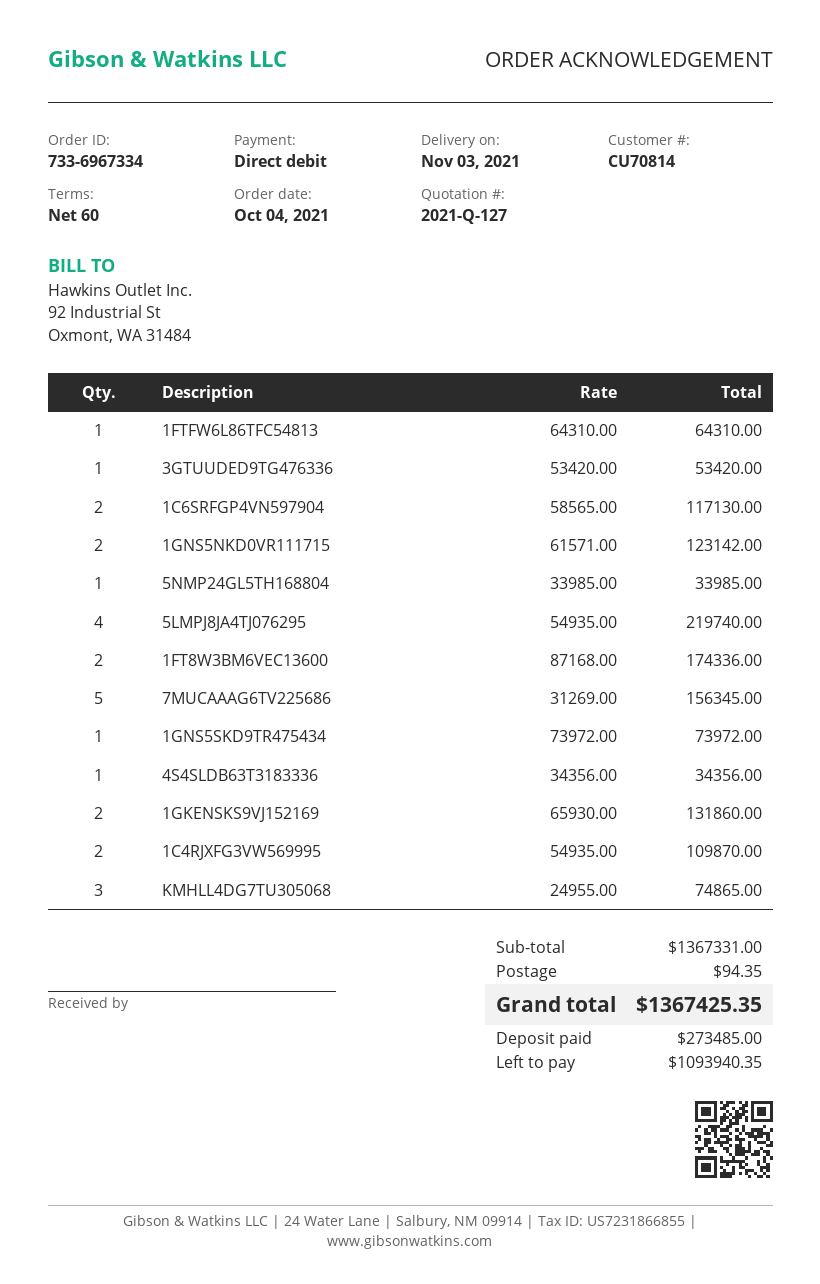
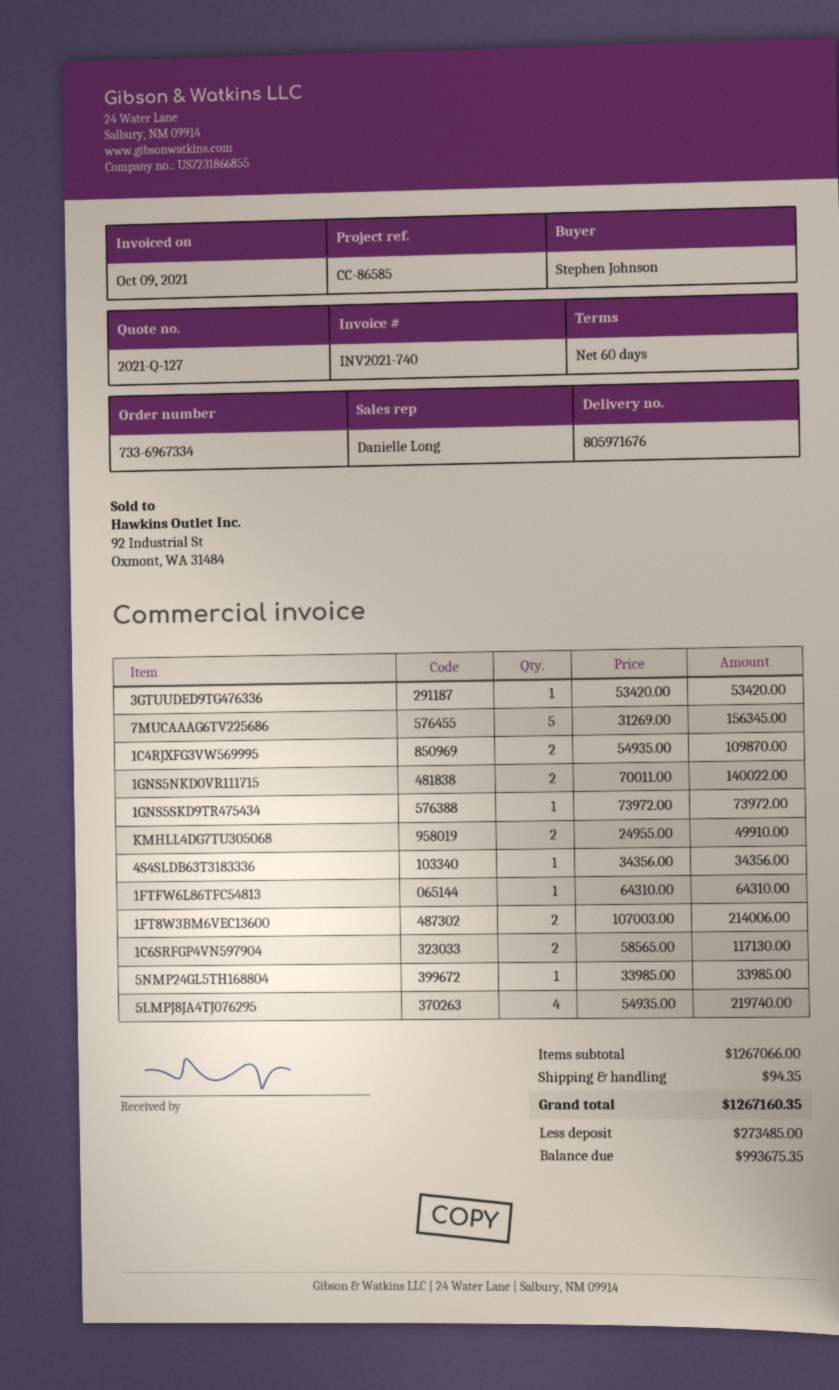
1GNS5NKD0VR111715: 2 x 61571.00 = 123142.00 -> 2 x 70011.00 = 140022.00
1FT8W3BM6VEC13600: 2 x 87168.00 = 174336.00 -> 2 x 107003.00 = 214006.00
1GKENSKS9VJ152169: 2 x 65930.00 = 131860.00 -> none
KMHLL4DG7TU305068: 3 x 24955.00 = 74865.00 -> 2 x 24955.00 = 49910.00
subtotal: 1367331.00 -> 1267066.00
total: 1367425.35 -> 1267160.35
balance: 1093940.35 -> 993675.35

